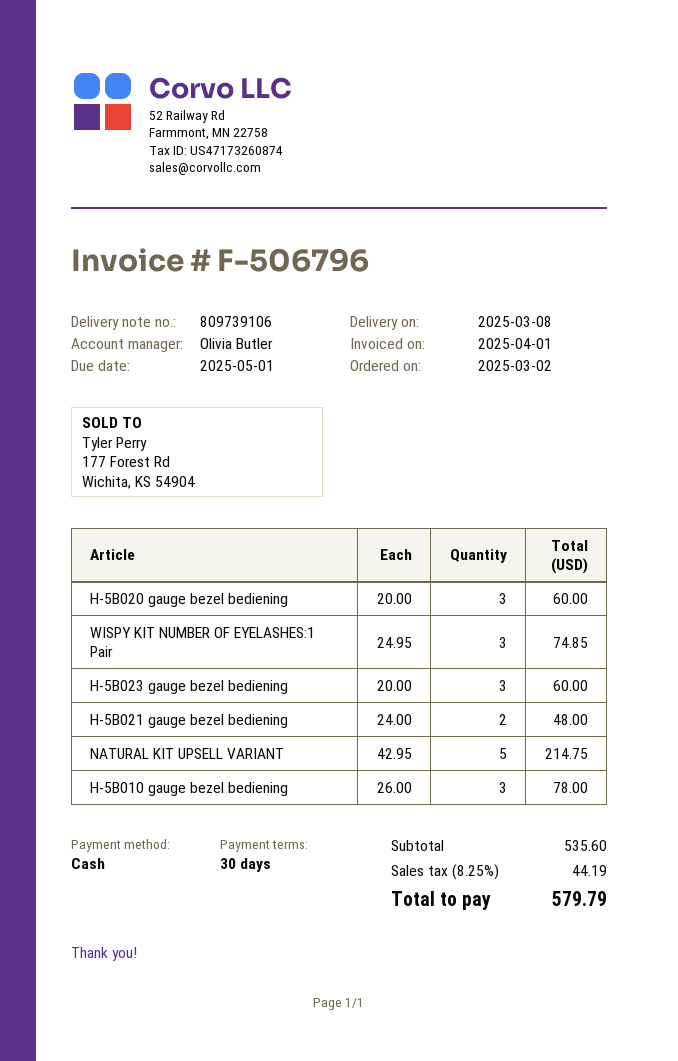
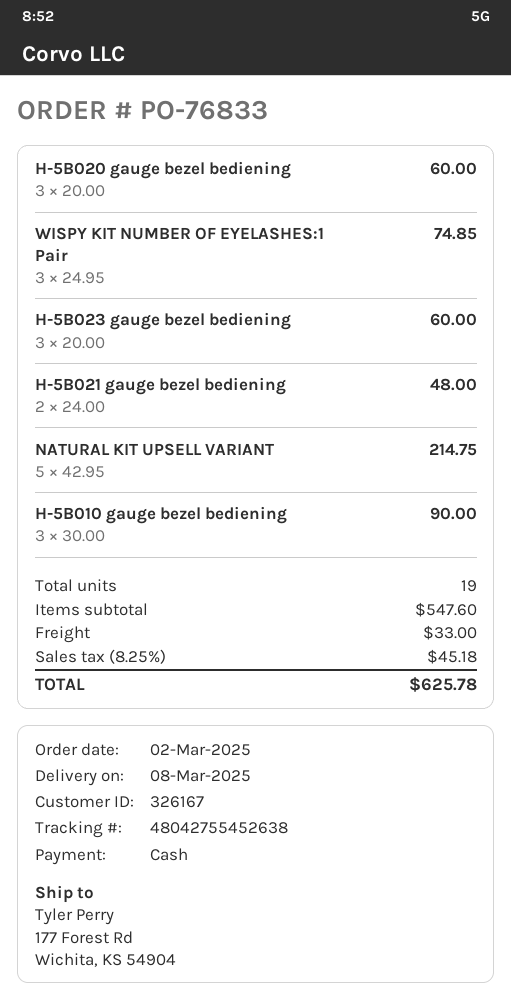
H-5B010 gauge bezel bediening: 3 x 26.00 = 78.00 -> 3 x 30.00 = 90.00
subtotal: 535.60 -> 547.60
shipping: none -> 33.00
tax: 8.25% = 44.19 -> 8.25% = 45.18
total: 579.79 -> 625.78

